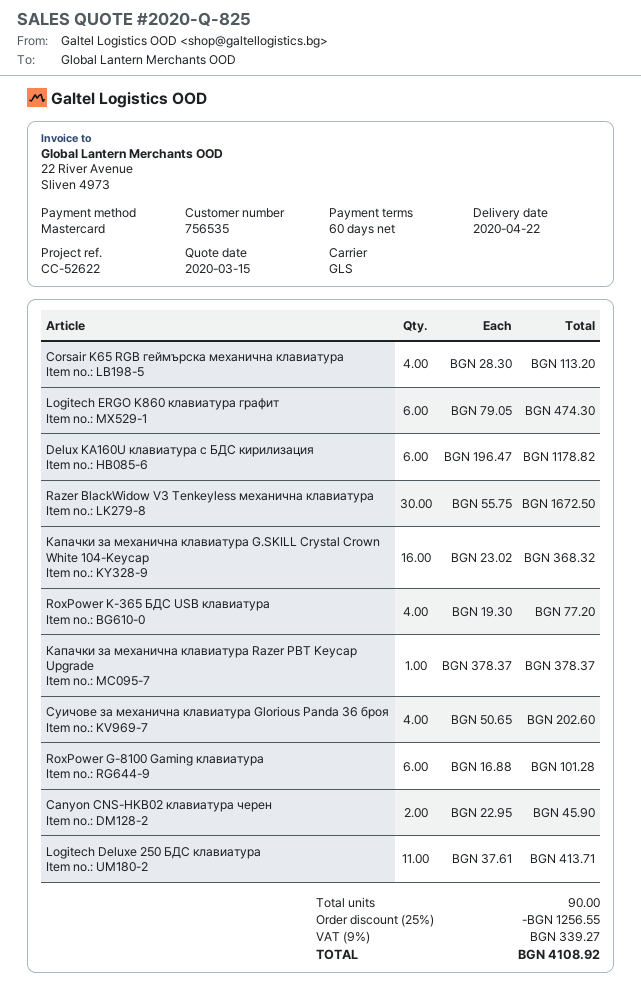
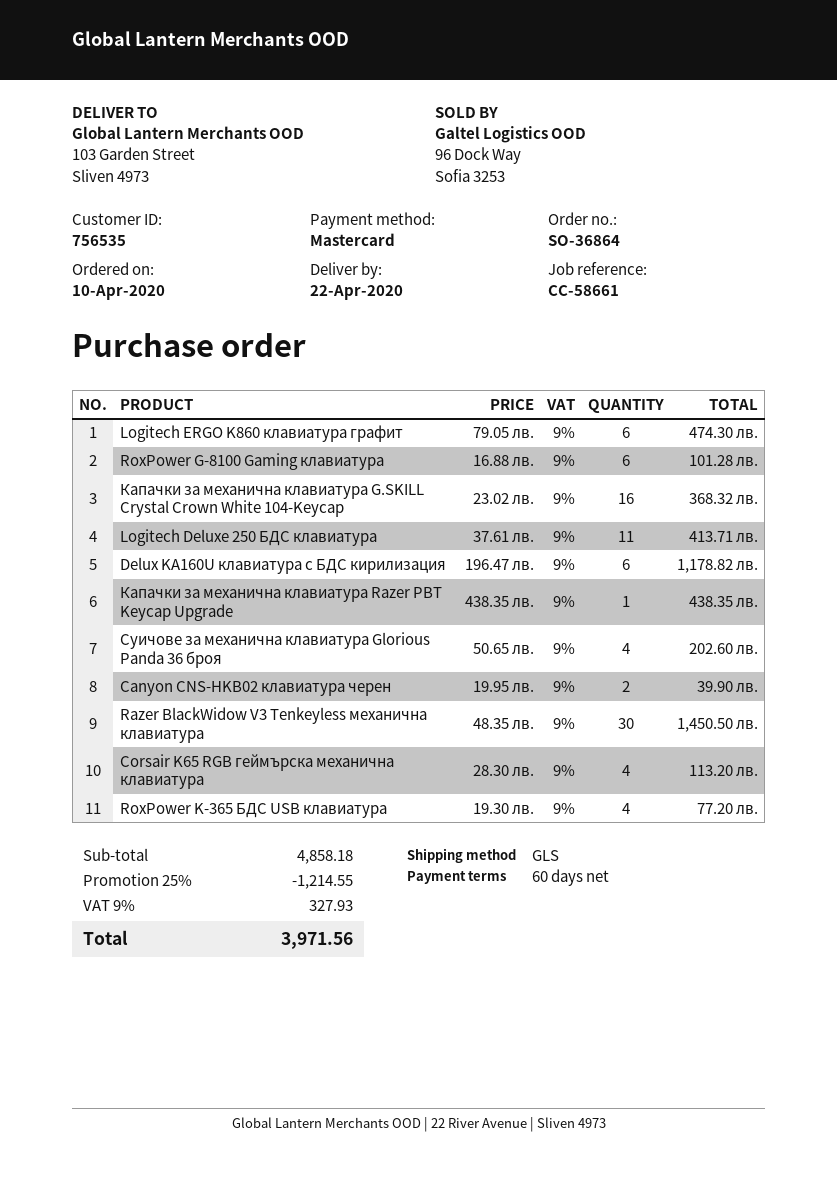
reference: CC-52622 -> CC-58661
Razer BlackWidow V3 Tenkeyless механична клавиатура: 30 x 55.75 = 1672.50 -> 30 x 48.35 = 1450.50
Капачки за механична клавиатура Razer PBT Keycap Upgrade: 1 x 378.37 = 378.37 -> 1 x 438.35 = 438.35
Canyon CNS-HKB02 клавиатура черен: 2 x 22.95 = 45.90 -> 2 x 19.95 = 39.90
discount: 25% = 1256.55 -> 25% = 1214.55
tax: 9% = 339.27 -> 9% = 327.93
total: 4108.92 -> 3971.56

